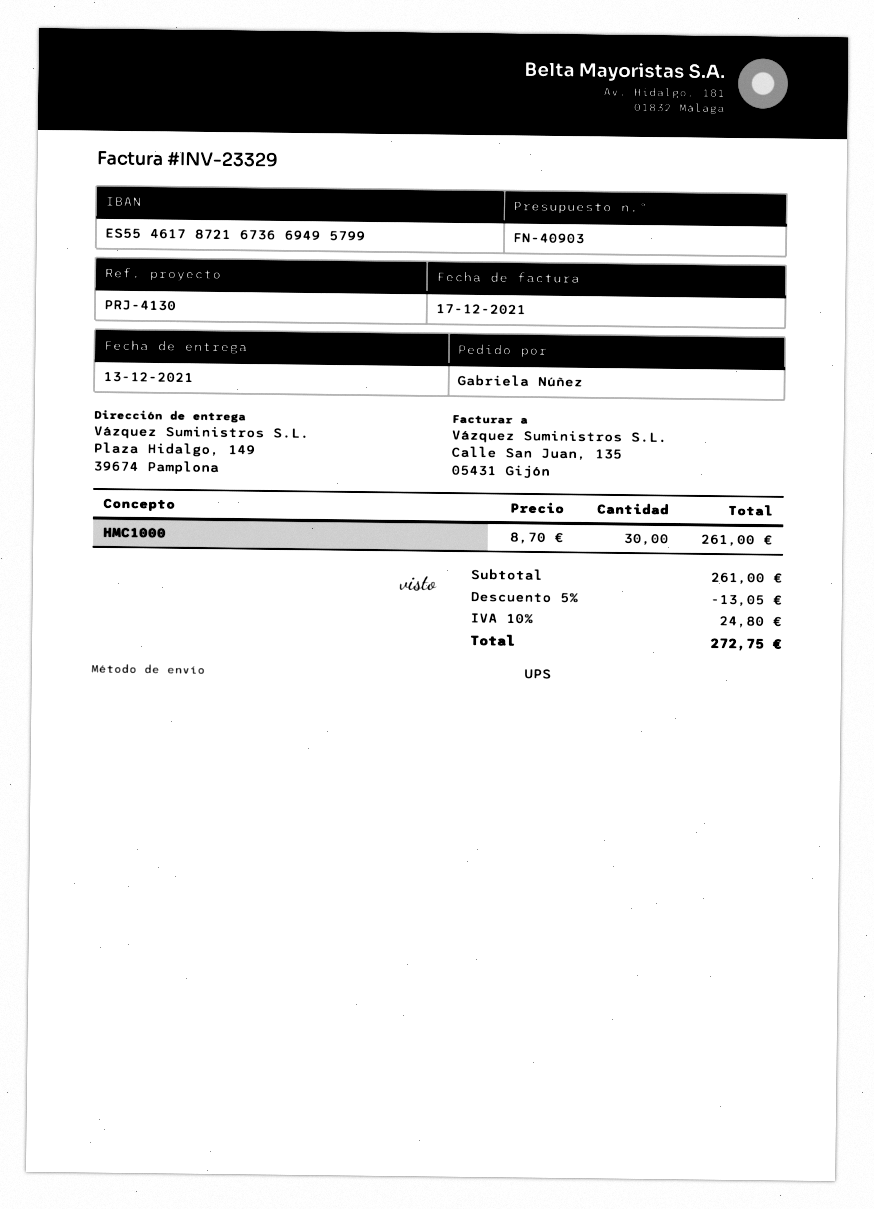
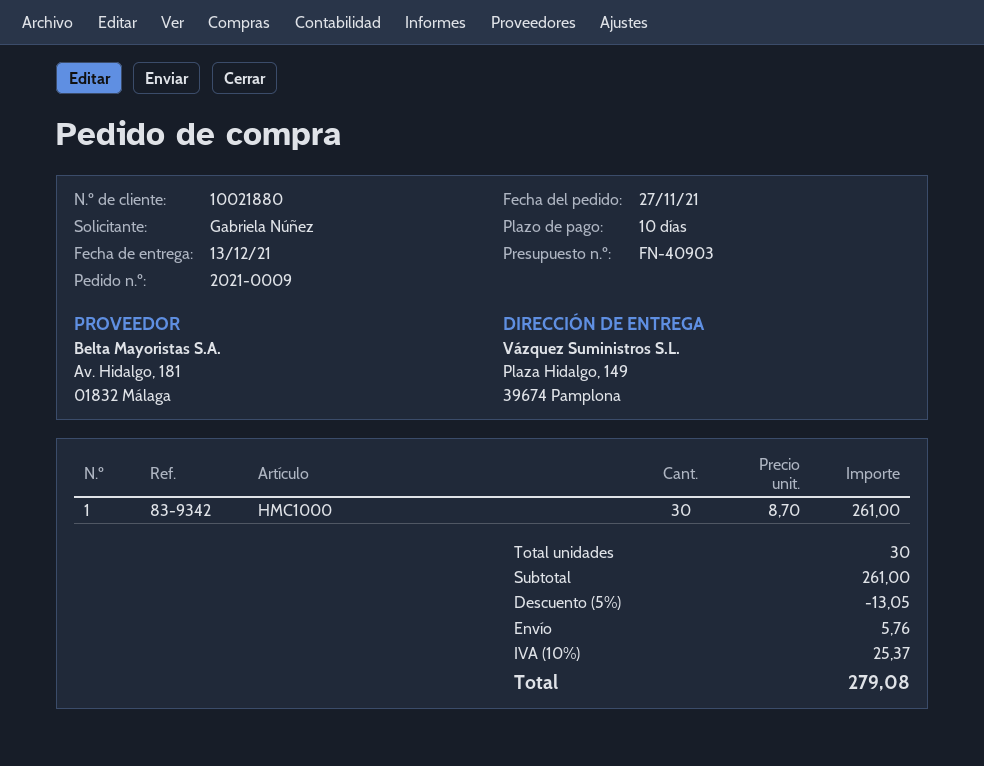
shipping: none -> 5.76
tax: 10% = 24.80 -> 10% = 25.37
total: 272.75 -> 279.08

